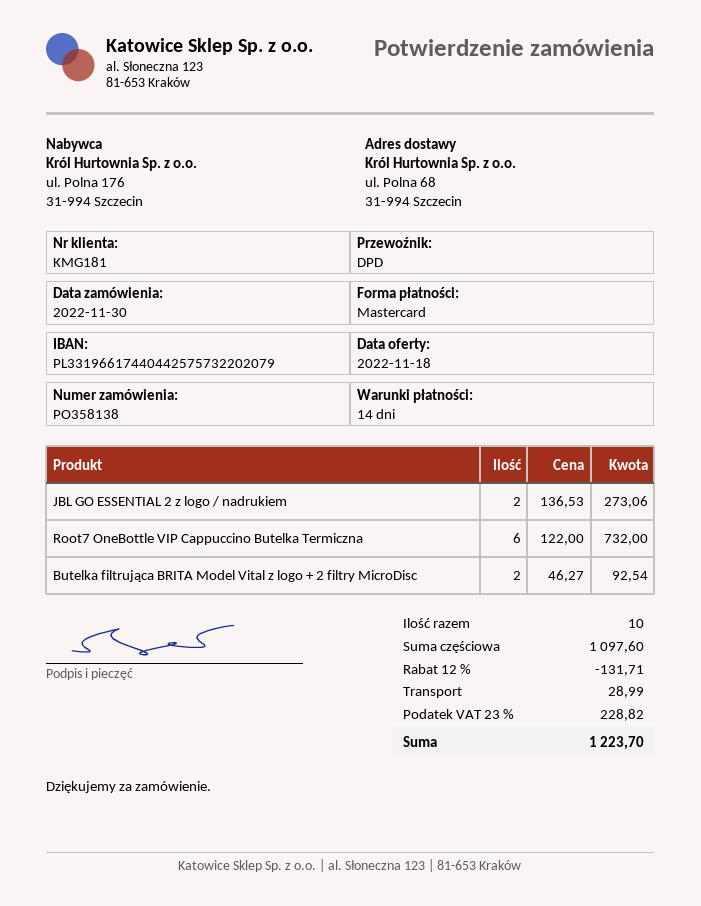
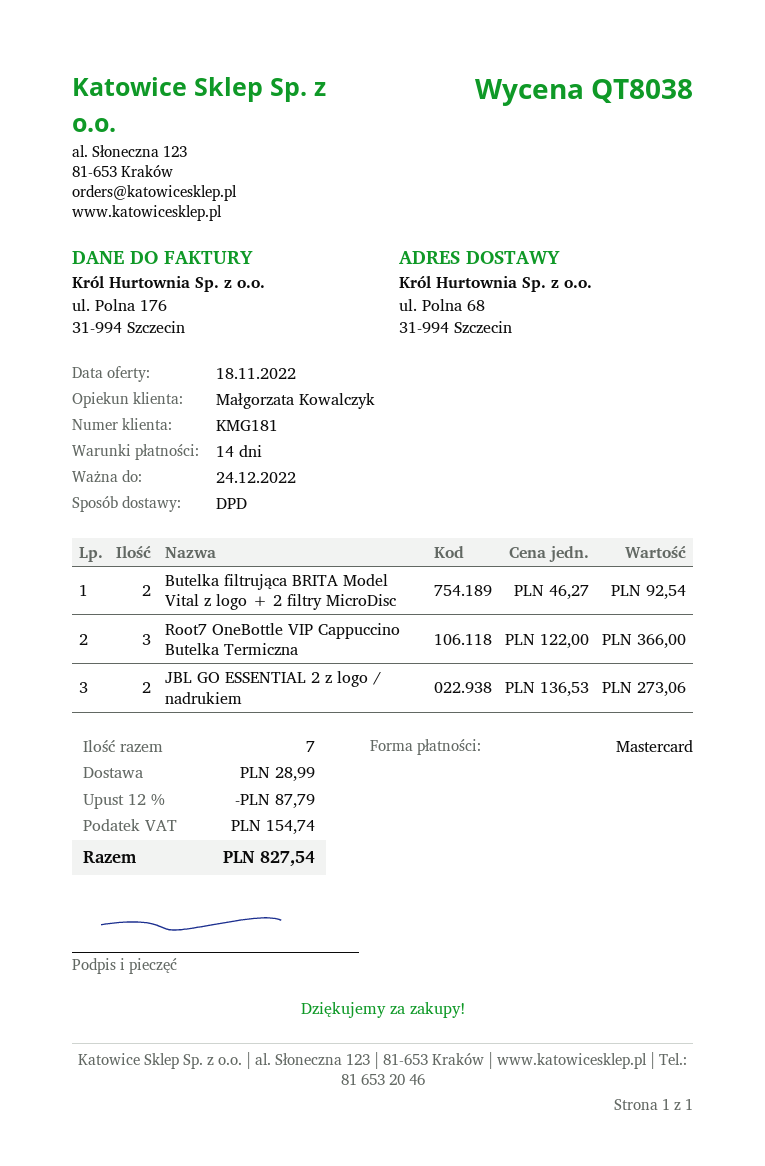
Root7 OneBottle VIP Cappuccino Butelka Termiczna: 6 x 122.00 = 732.00 -> 3 x 122.00 = 366.00
total quantity: 10 -> 7
discount: 12% = 131.71 -> 12% = 87.79
tax: 228.82 -> 154.74
total: 1223.70 -> 827.54

